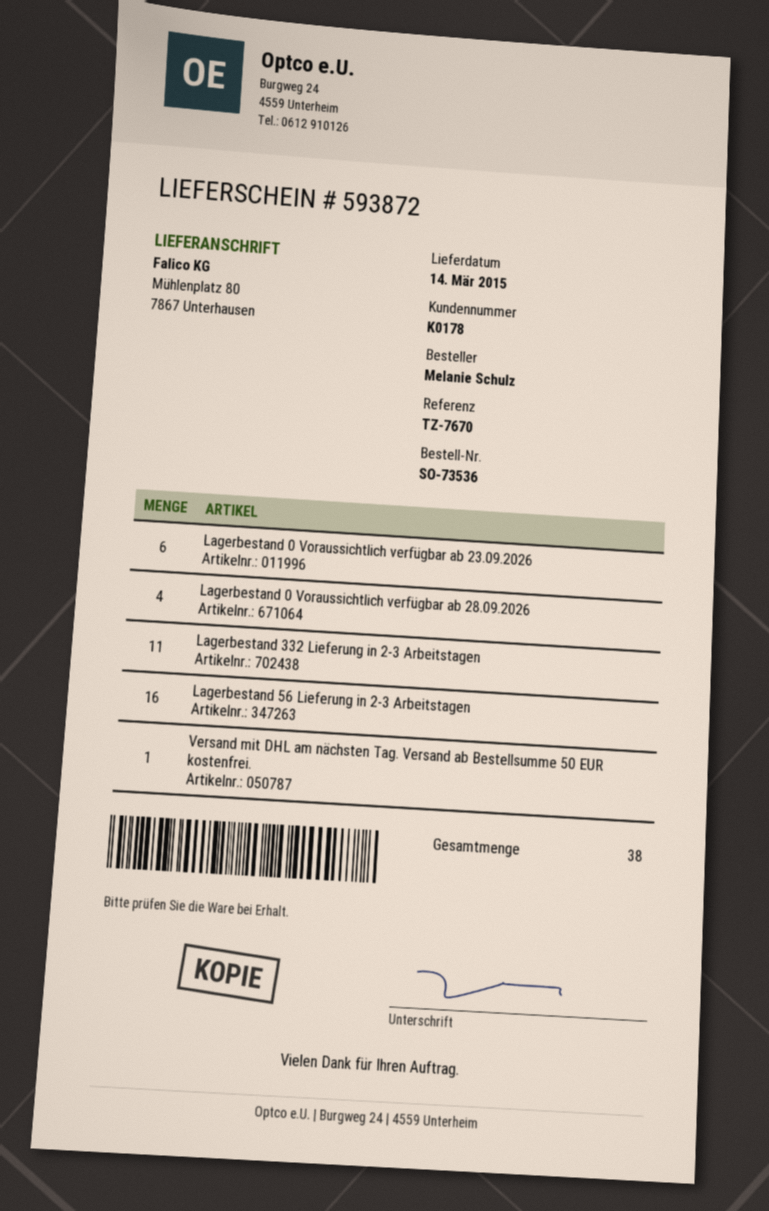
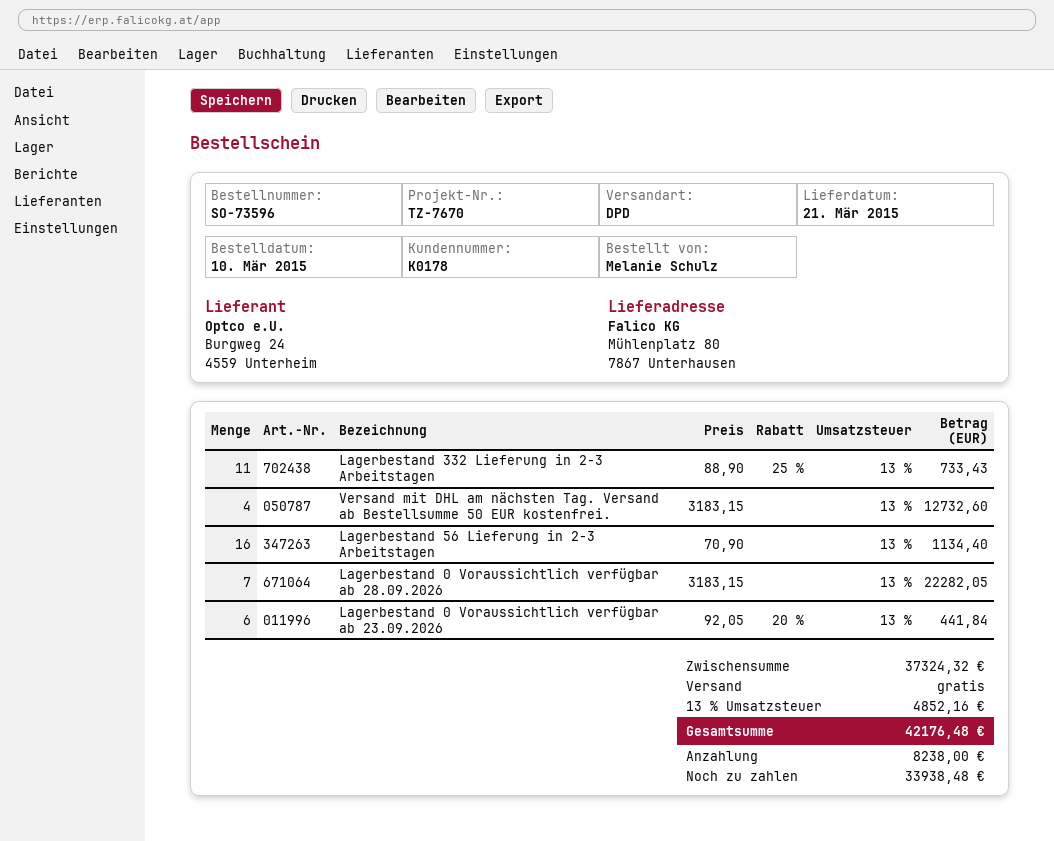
order number: SO-73536 -> SO-73596
delivery date: 2015-03-14 -> 2015-03-21
Lagerbestand 0 Voraussichtlich verfügbar ab 28.09.2026: 4 -> 7
Versand mit DHL am nächsten Tag. Versand ab Bestellsumme 50 EUR kostenfrei.: 1 -> 4

